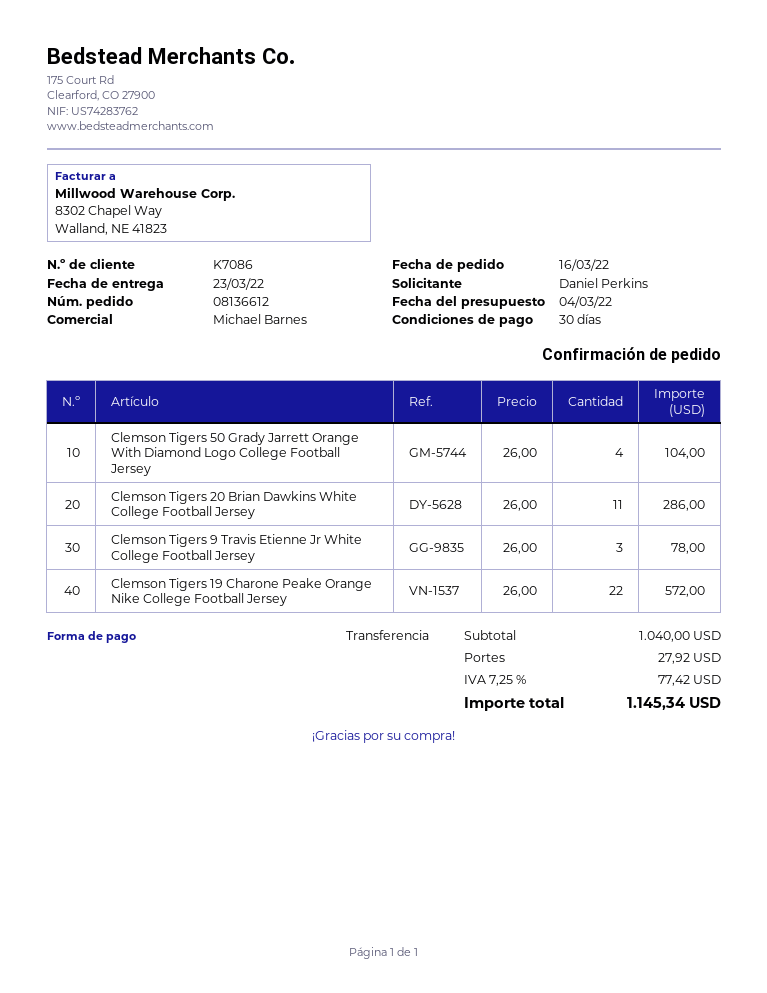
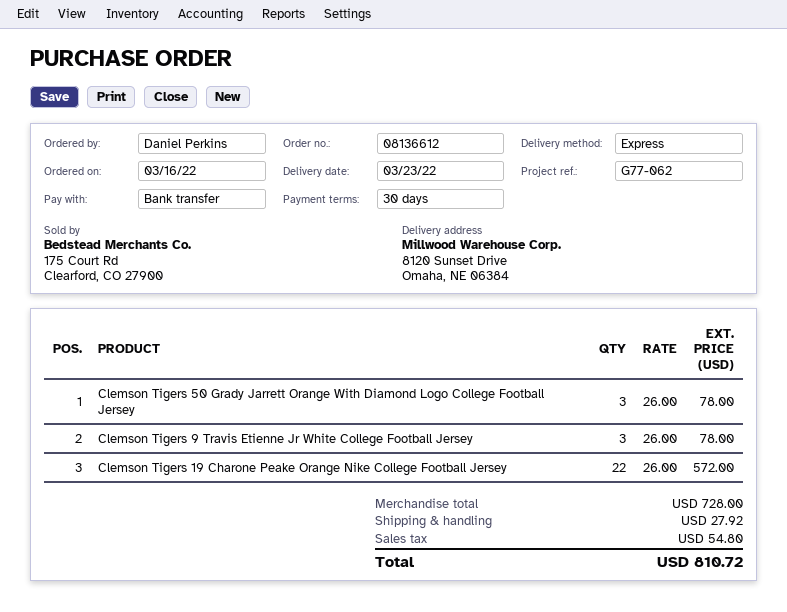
Clemson Tigers 50 Grady Jarrett Orange With Diamond Logo College Football Jersey: 4 x 26.00 = 104.00 -> 3 x 26.00 = 78.00
Clemson Tigers 20 Brian Dawkins White College Football Jersey: 11 x 26.00 = 286.00 -> none
subtotal: 1040.00 -> 728.00
tax: 77.42 -> 54.80
total: 1145.34 -> 810.72

